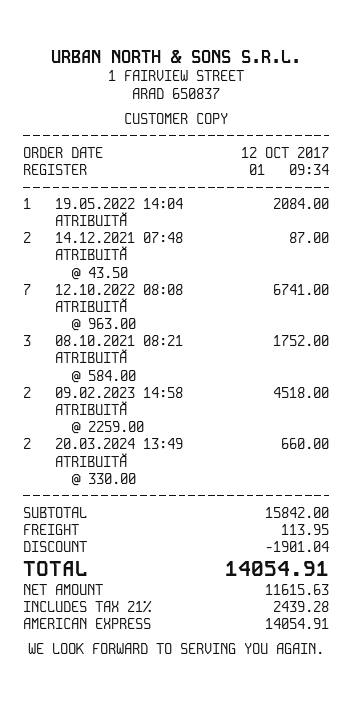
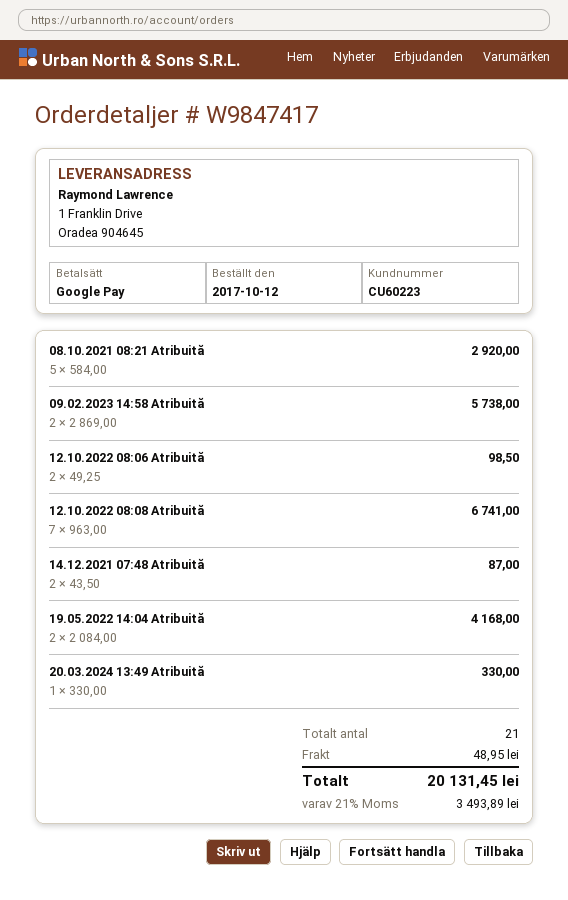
payment method: American Express -> Google Pay
19.05.2022 14:04 ATRIBUITĂ: 1 x 2084.00 = 2084.00 -> 2 x 2084.00 = 4168.00
08.10.2021 08:21 ATRIBUITĂ: 3 x 584.00 = 1752.00 -> 5 x 584.00 = 2920.00
09.02.2023 14:58 ATRIBUITĂ: 2 x 2259.00 = 4518.00 -> 2 x 2869.00 = 5738.00
20.03.2024 13:49 ATRIBUITĂ: 2 x 330.00 = 660.00 -> 1 x 330.00 = 330.00
12.10.2022 08:06 Atribuită: none -> 2 x 49.25 = 98.50
discount: 1901.04 -> none
shipping: 113.95 -> 48.95
tax: 21% = 2439.28 -> 21% = 3493.89
total: 14054.91 -> 20131.45

